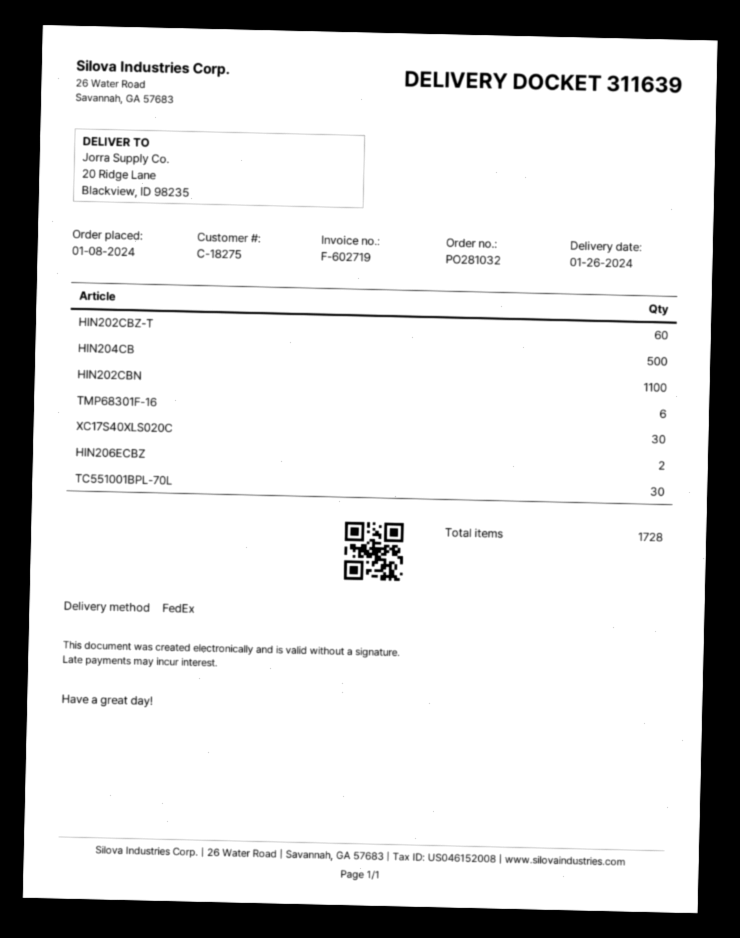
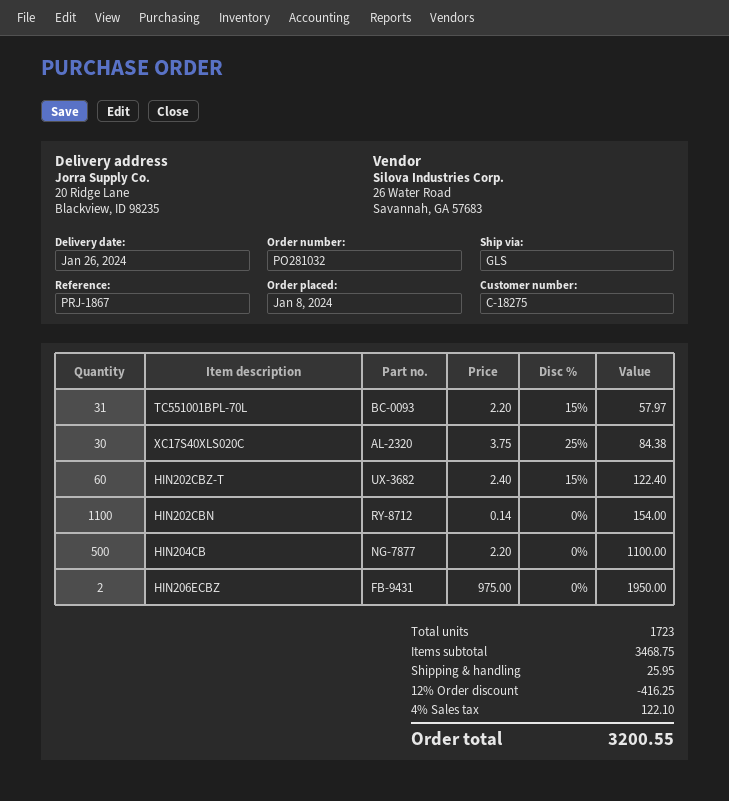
shipping method: FedEx -> GLS
TMP68301F-16: 6 -> none
TC551001BPL-70L: 30 -> 31
total quantity: 1728 -> 1723

